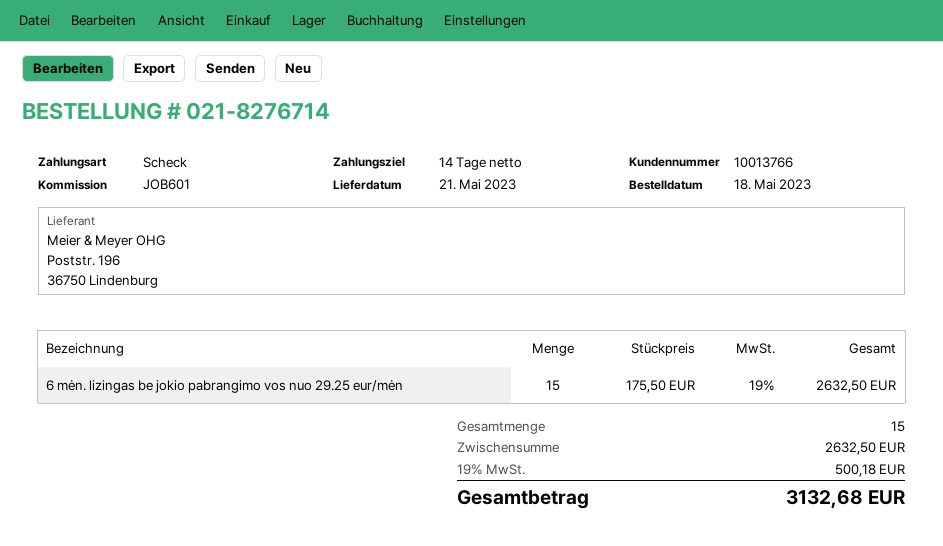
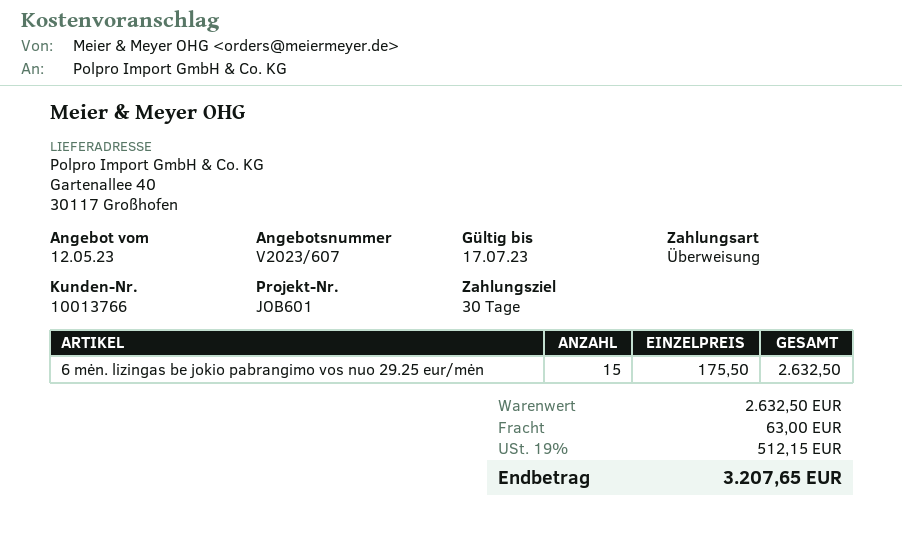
payment terms: 14 days -> 30 days
payment method: cheque -> bank transfer
shipping: none -> 63.00
tax: 19% = 500.18 -> 19% = 512.15
total: 3132.68 -> 3207.65

